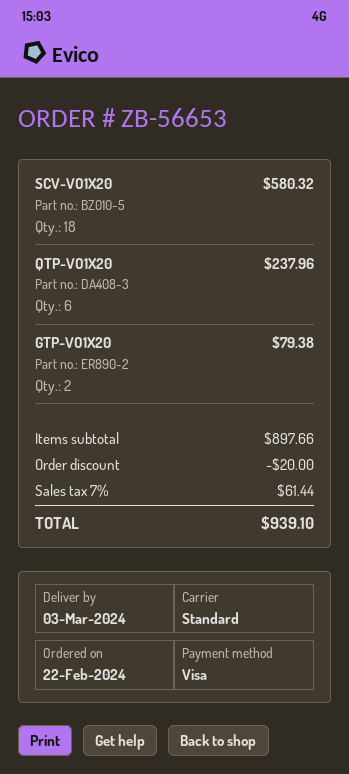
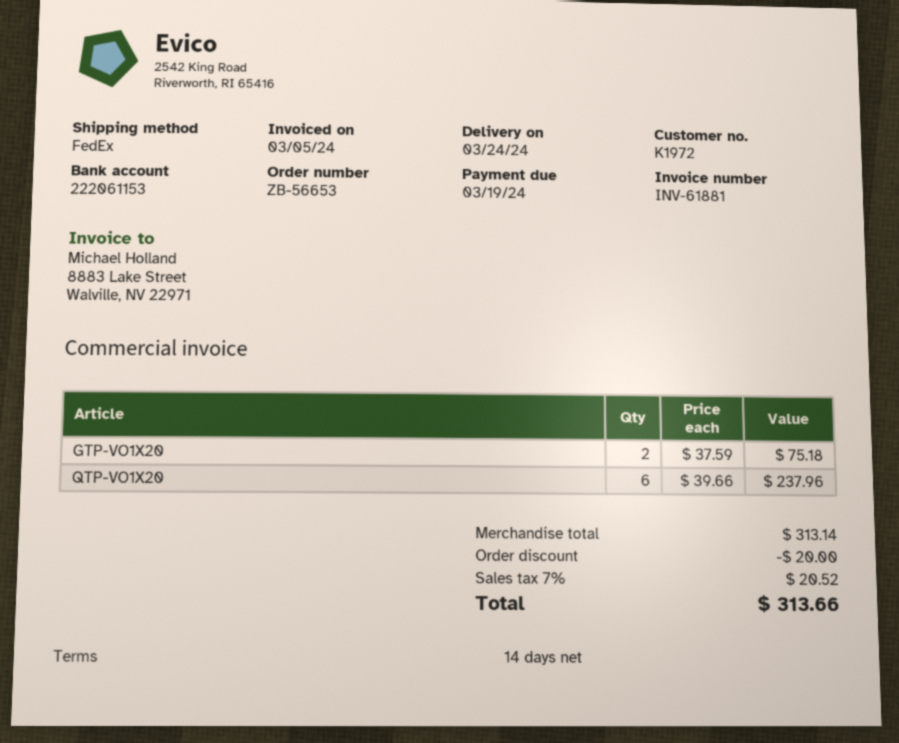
delivery date: 2024-03-03 -> 2024-03-24
shipping method: standard -> FedEx
SCV-VO1X20: 18 for 580.32 -> none
GTP-VO1X20: 2 for 79.38 -> 2 for 75.18
subtotal: 897.66 -> 313.14
tax: 7% = 61.44 -> 7% = 20.52
total: 939.10 -> 313.66

